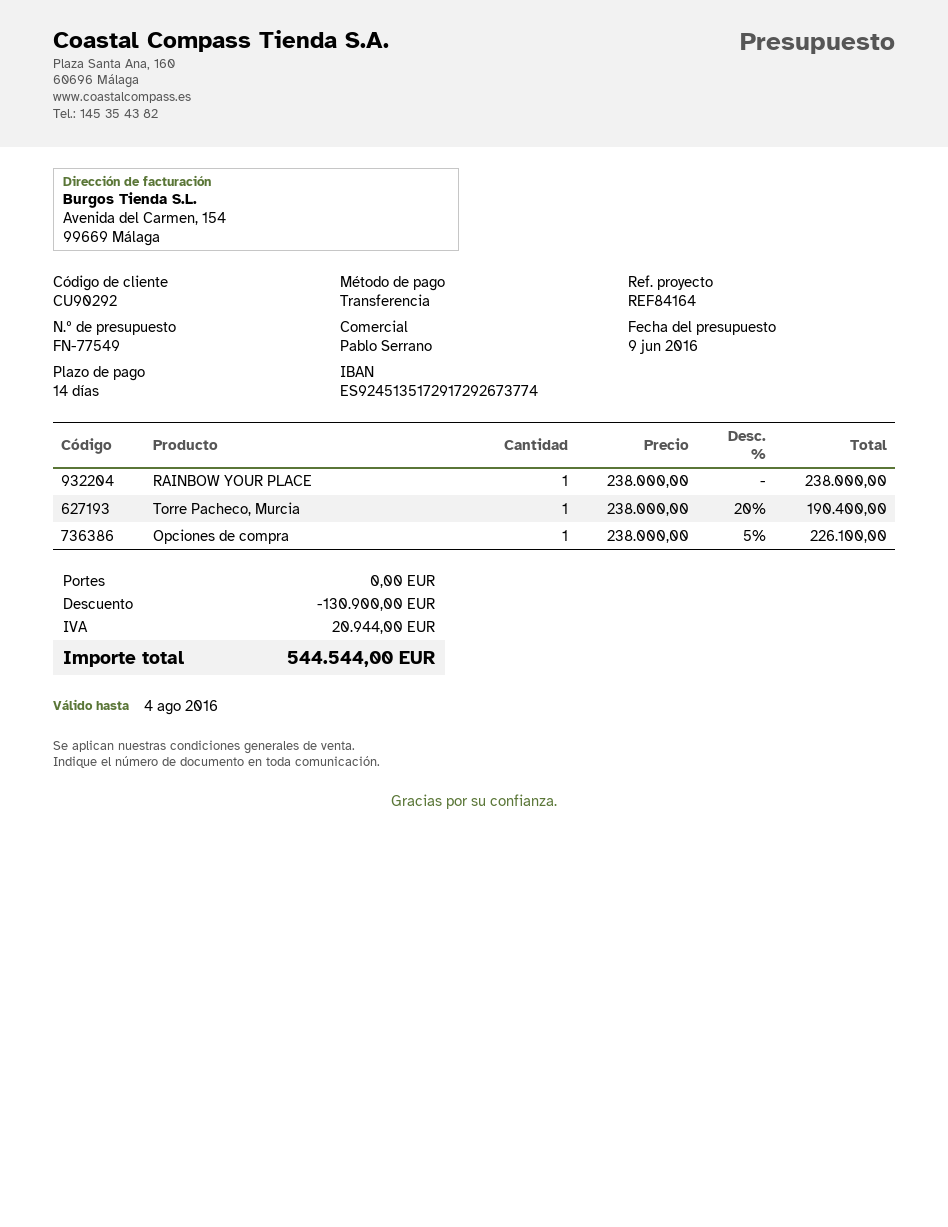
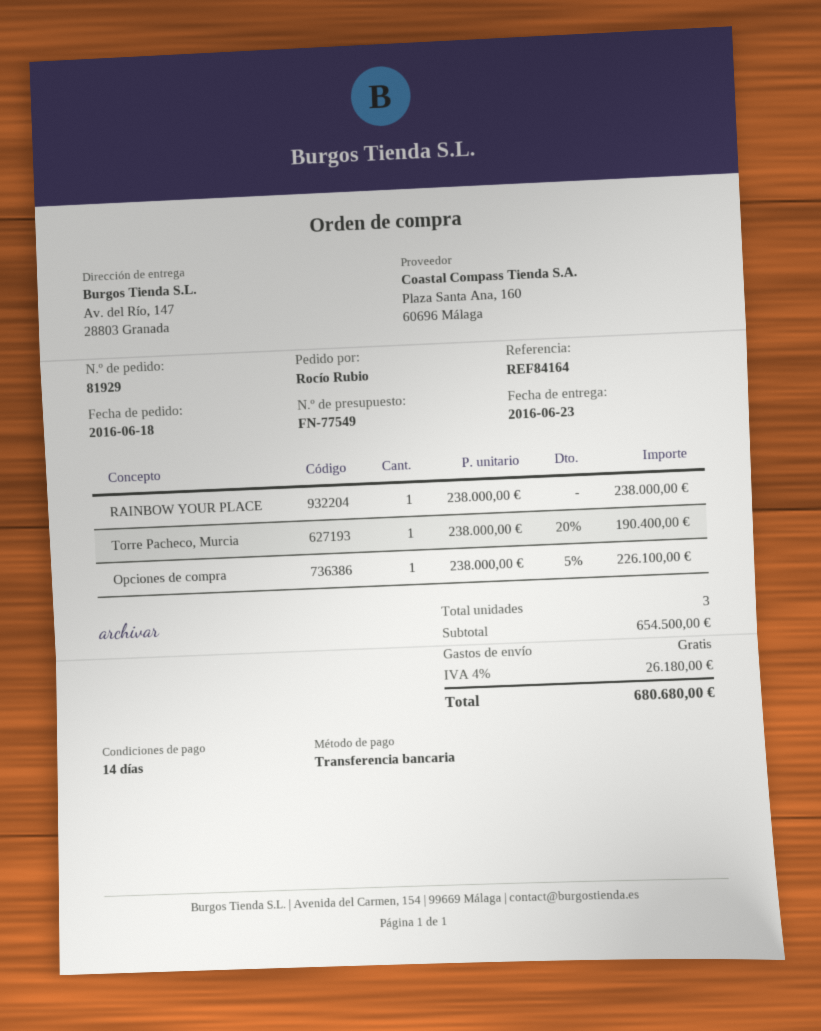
discount: 130900.00 -> none
tax: 20944.00 -> 26180.00
total: 544544.00 -> 680680.00

